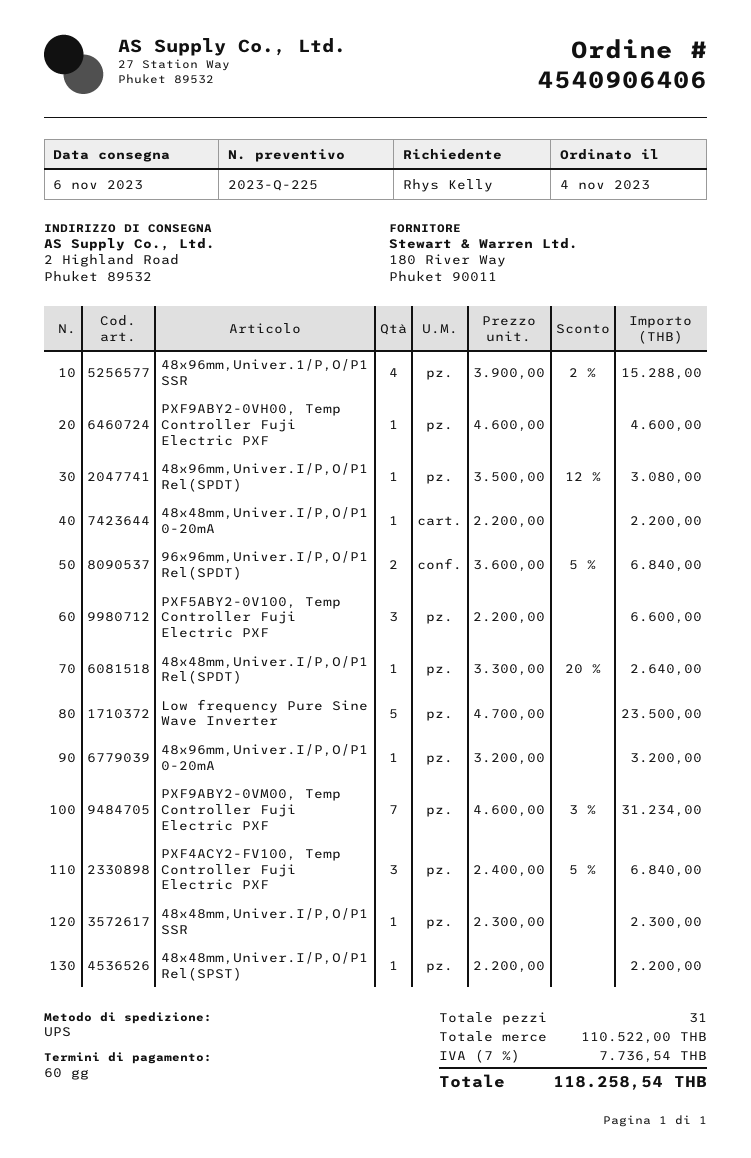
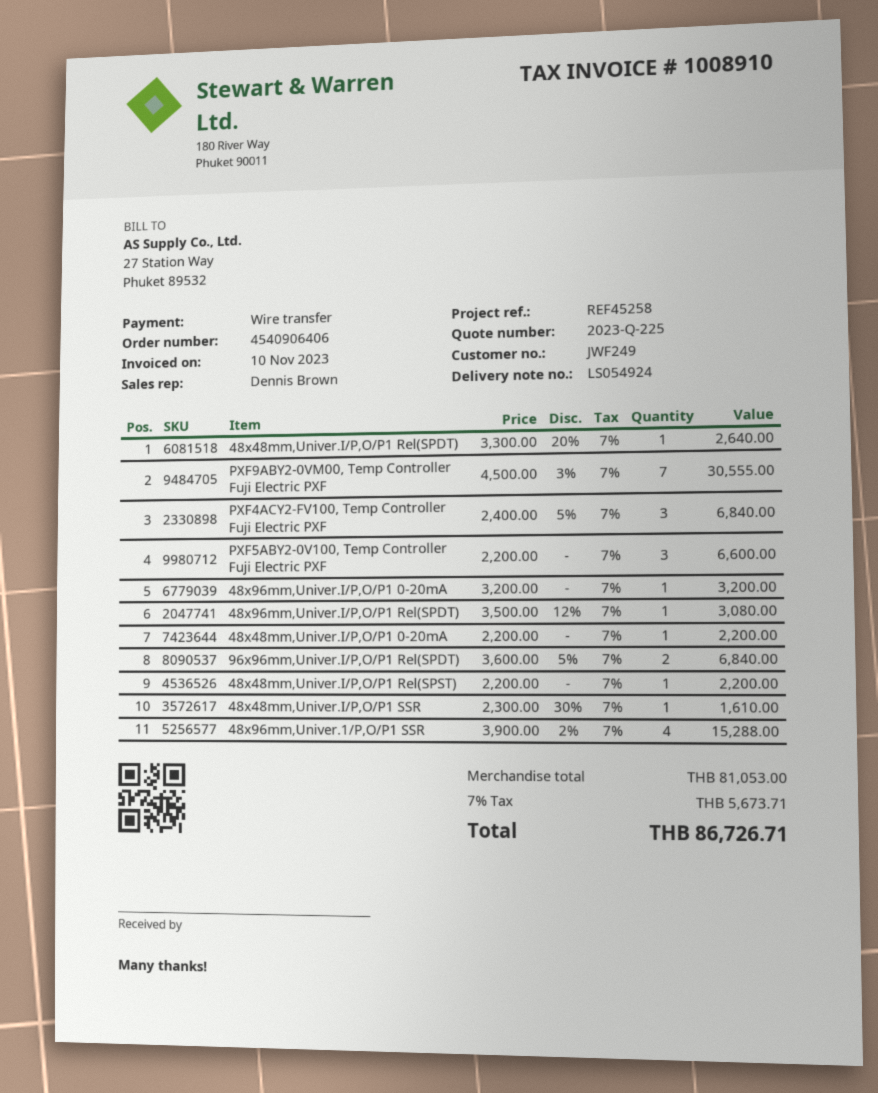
PXF9ABY2-0VH00, Temp Controller Fuji Electric PXF: 1 x 4600.00 = 4600.00 -> none
Low frequency Pure Sine Wave Inverter: 5 x 4700.00 = 23500.00 -> none
PXF9ABY2-0VM00, Temp Controller Fuji Electric PXF: 7 x 4600.00 - 3% = 31234.00 -> 7 x 4500.00 - 3% = 30555.00
48x48mm,Univer.I/P,O/P1 SSR: 1 x 2300.00 = 2300.00 -> 1 x 2300.00 - 30% = 1610.00
subtotal: 110522.00 -> 81053.00
tax: 7% = 7736.54 -> 7% = 5673.71
total: 118258.54 -> 86726.71

